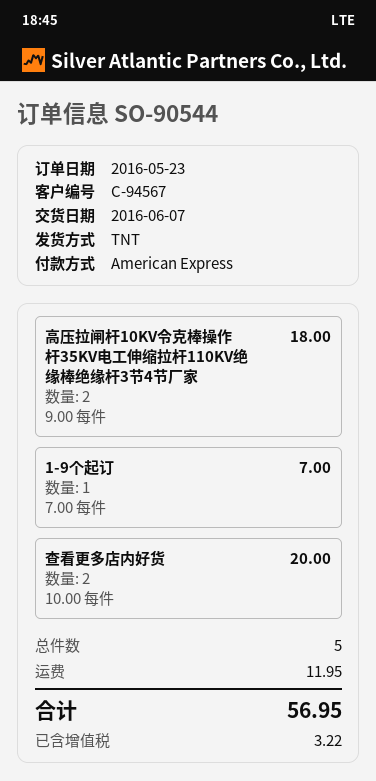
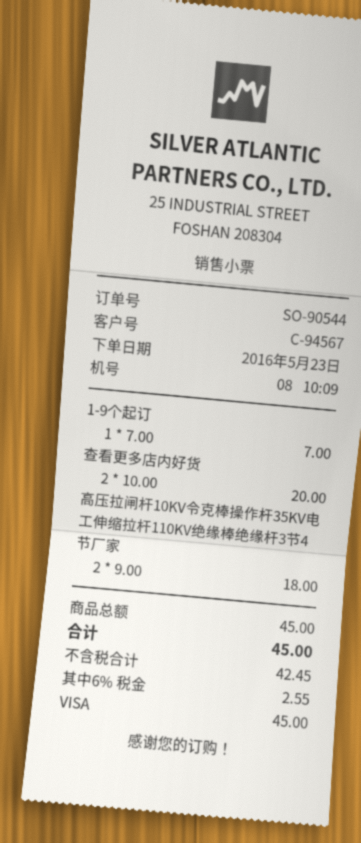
payment method: American Express -> Visa
shipping: 11.95 -> none
tax: 3.22 -> 2.55
total: 56.95 -> 45.00

